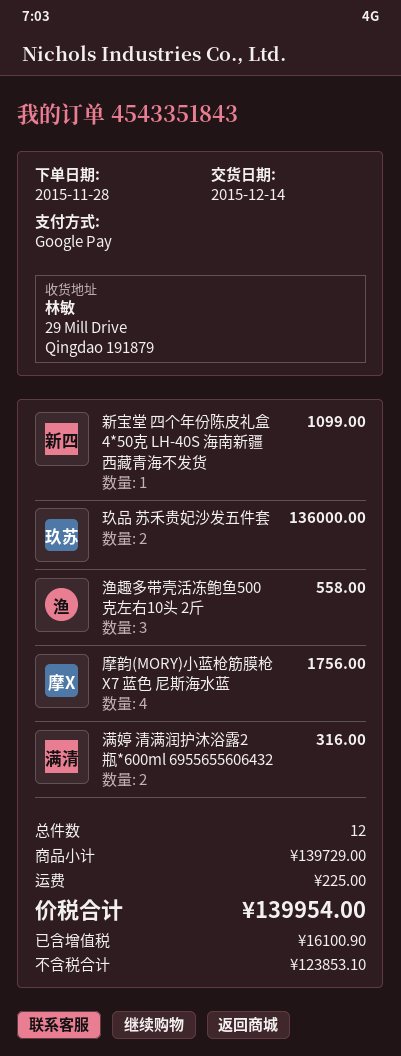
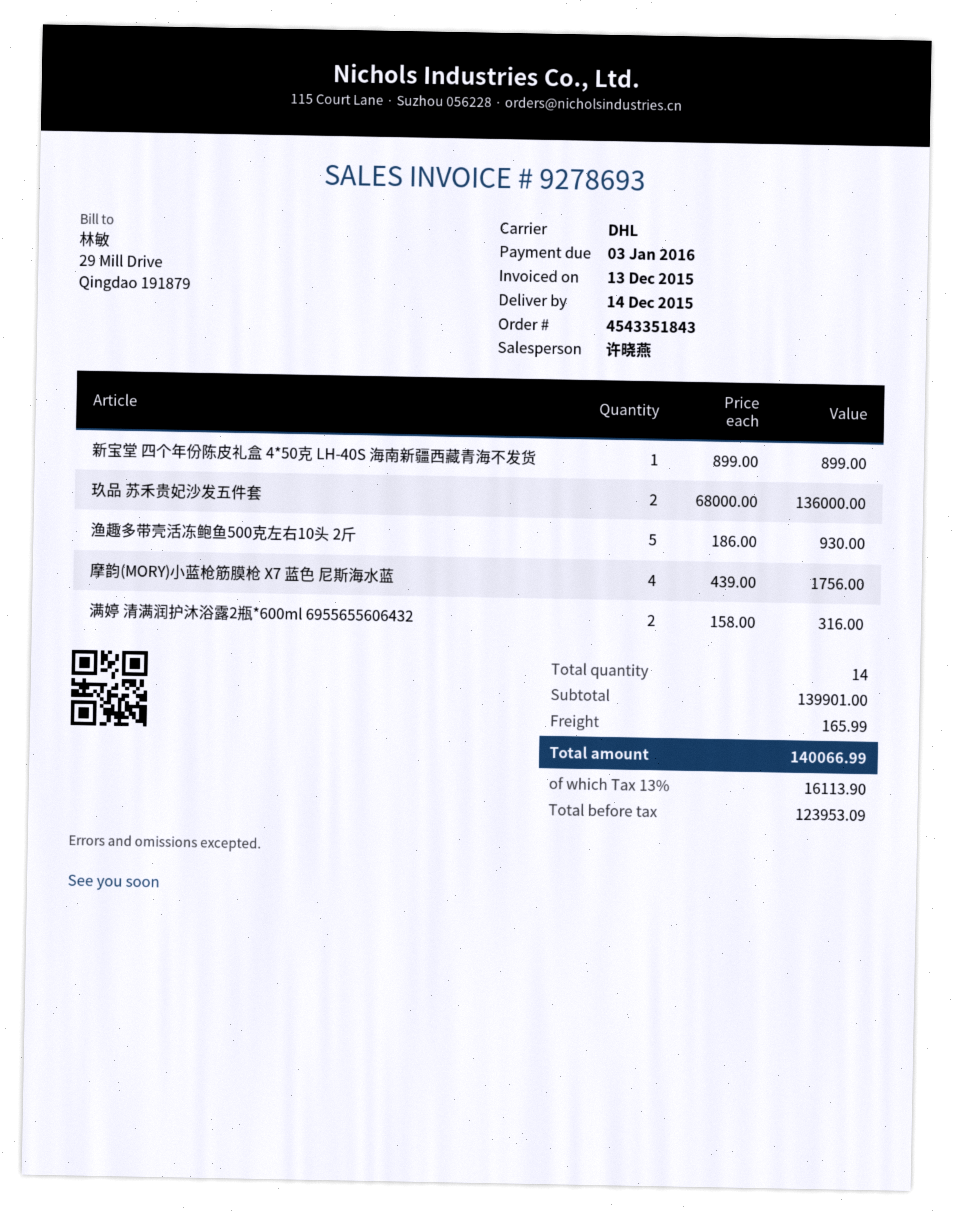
新宝堂 四个年份陈皮礼盒 4*50克 LH-40S 海南新疆西藏青海不发货: 1 for 1099.00 -> 1 for 899.00
渔趣多带壳活冻鲍鱼500克左右10头 2斤: 3 for 558.00 -> 5 for 930.00
total quantity: 12 -> 14
subtotal: 139729.00 -> 139901.00
shipping: 225.00 -> 165.99
net: 123853.10 -> 123953.09
tax: 16100.90 -> 16113.90
total: 139954.00 -> 140066.99

